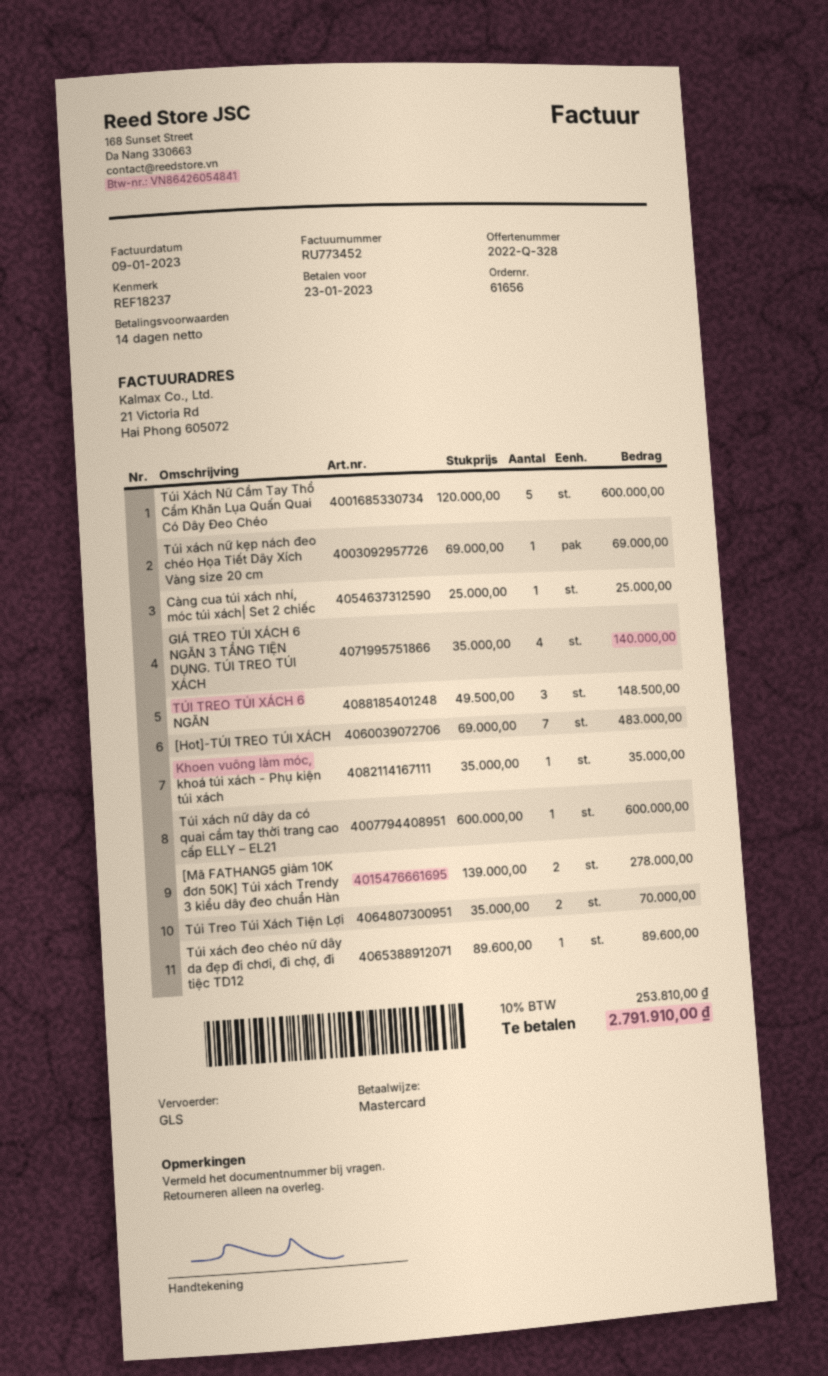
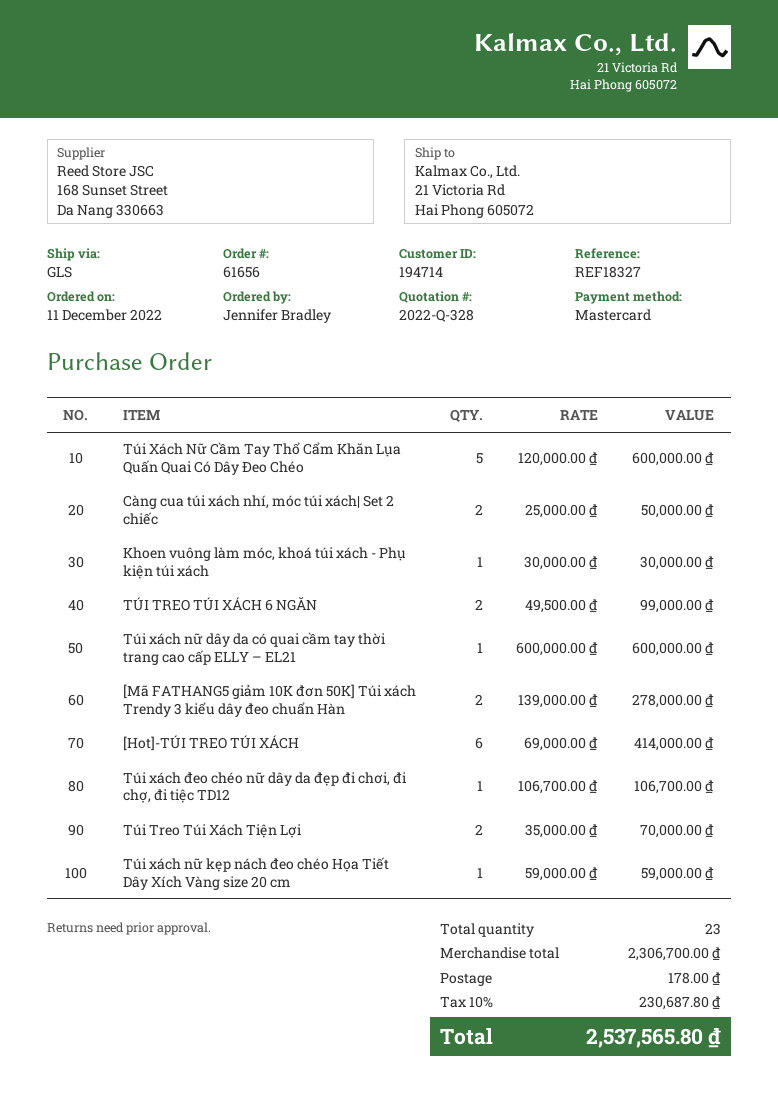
reference: REF18237 -> REF18327
Túi xách nữ kẹp nách đeo chéo Họa Tiết Dây Xích Vàng size 20 cm: 1 x 69000.00 = 69000.00 -> 1 x 59000.00 = 59000.00
Càng cua túi xách nhí, móc túi xách| Set 2 chiếc: 1 x 25000.00 = 25000.00 -> 2 x 25000.00 = 50000.00
GIÁ TREO TÚI XÁCH 6 NGĂN 3 TẦNG TIỆN DỤNG. TÚI TREO TÚI XÁCH: 4 x 35000.00 = 140000.00 -> none
TÚI TREO TÚI XÁCH 6 NGĂN: 3 x 49500.00 = 148500.00 -> 2 x 49500.00 = 99000.00
[Hot]-TÚI TREO TÚI XÁCH: 7 x 69000.00 = 483000.00 -> 6 x 69000.00 = 414000.00
Khoen vuông làm móc, khoá túi xách - Phụ kiện túi xách: 1 x 35000.00 = 35000.00 -> 1 x 30000.00 = 30000.00
Túi xách đeo chéo nữ dây da đẹp đi chơi, đi chợ, đi tiệc TD12: 1 x 89600.00 = 89600.00 -> 1 x 106700.00 = 106700.00
shipping: none -> 178.00
tax: 10% = 253810.00 -> 10% = 230687.80
total: 2791910.00 -> 2537565.80

